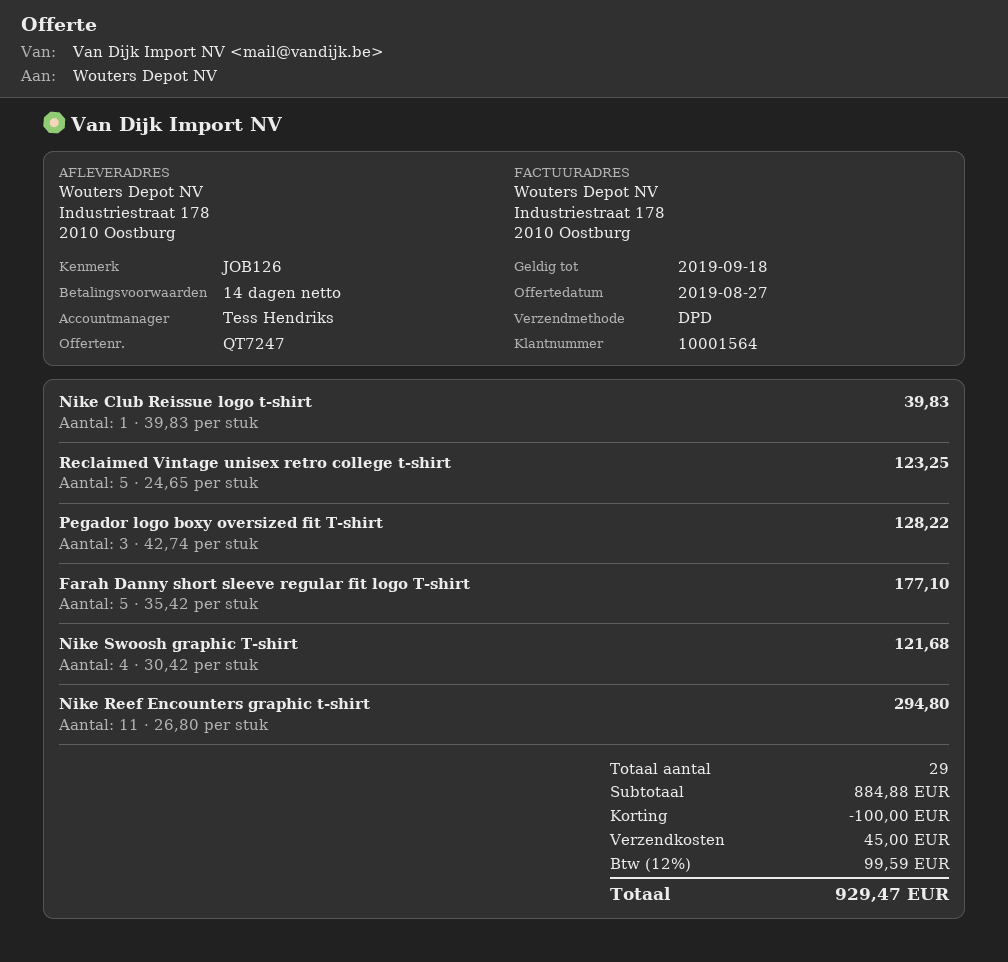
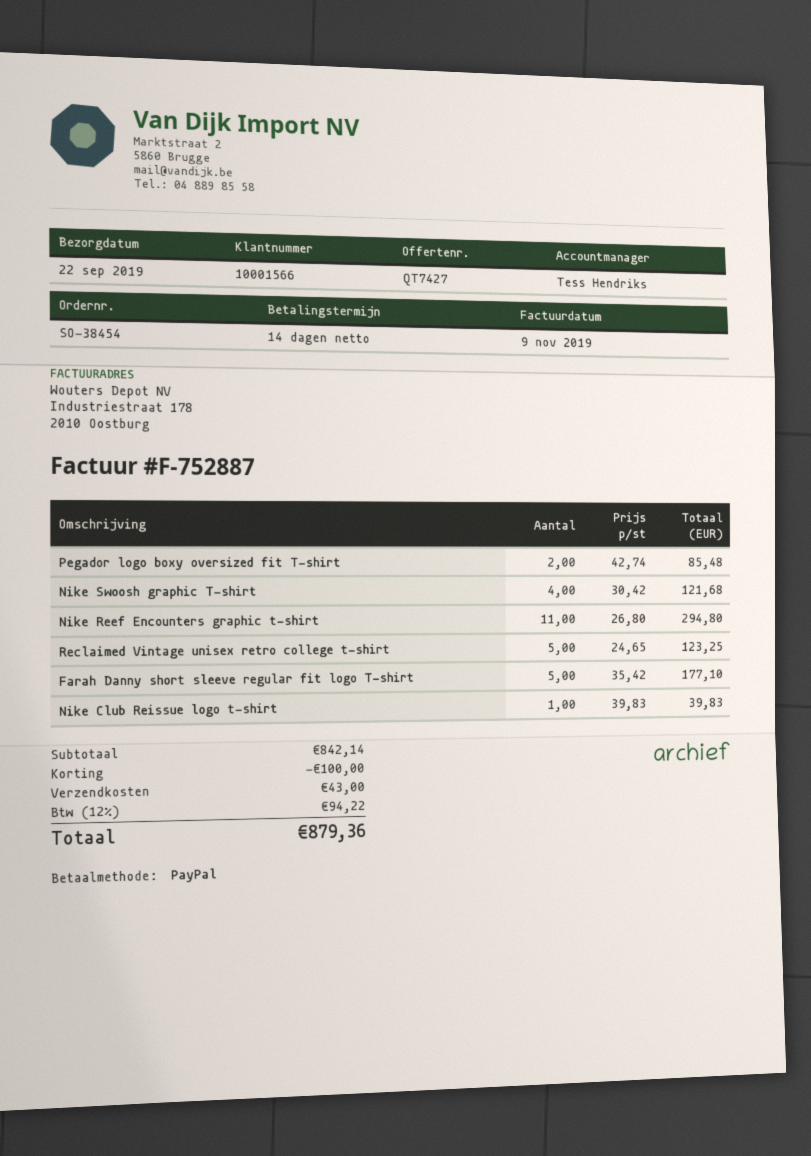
quote number: QT7247 -> QT7427
customer number: 10001564 -> 10001566
Pegador logo boxy oversized fit T-shirt: 3 x 42.74 = 128.22 -> 2 x 42.74 = 85.48
subtotal: 884.88 -> 842.14
shipping: 45.00 -> 43.00
tax: 12% = 99.59 -> 12% = 94.22
total: 929.47 -> 879.36

